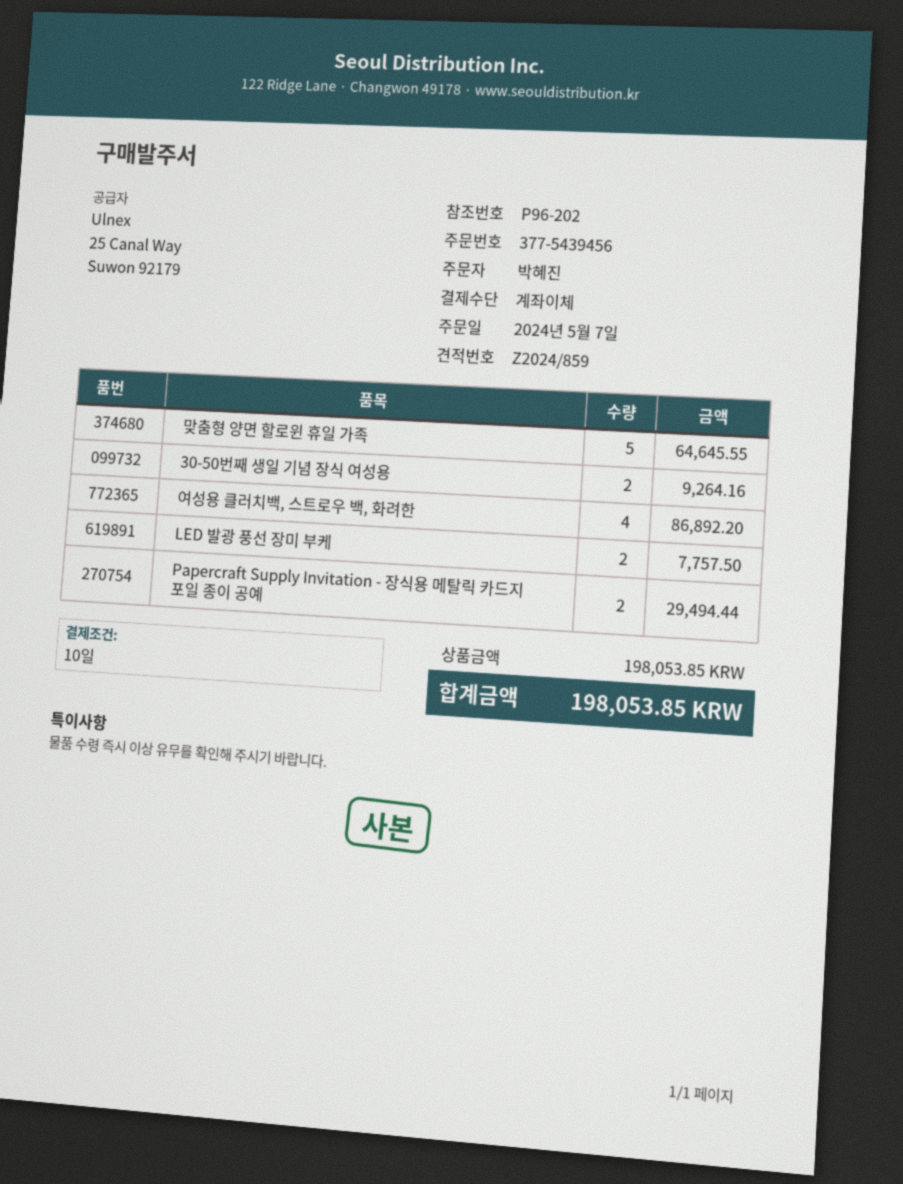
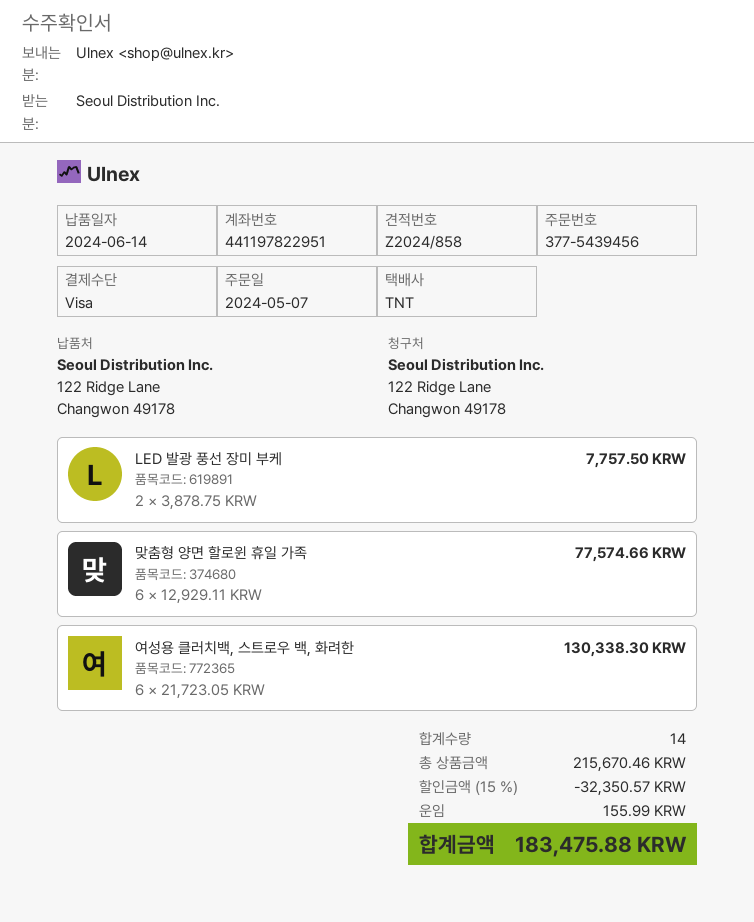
quote number: Z2024/859 -> Z2024/858
payment method: bank transfer -> Visa
맞춤형 양면 할로윈 휴일 가족: 5 for 64645.55 -> 6 for 77574.66
30-50번째 생일 기념 장식 여성용: 2 for 9264.16 -> none
여성용 클러치백, 스트로우 백, 화려한: 4 for 86892.20 -> 6 for 130338.30
Papercraft Supply Invitation - 장식용 메탈릭 카드지 포일 종이 공예: 2 for 29494.44 -> none
subtotal: 198053.85 -> 215670.46
discount: none -> 15% = 32350.57
shipping: none -> 155.99
total: 198053.85 -> 183475.88

